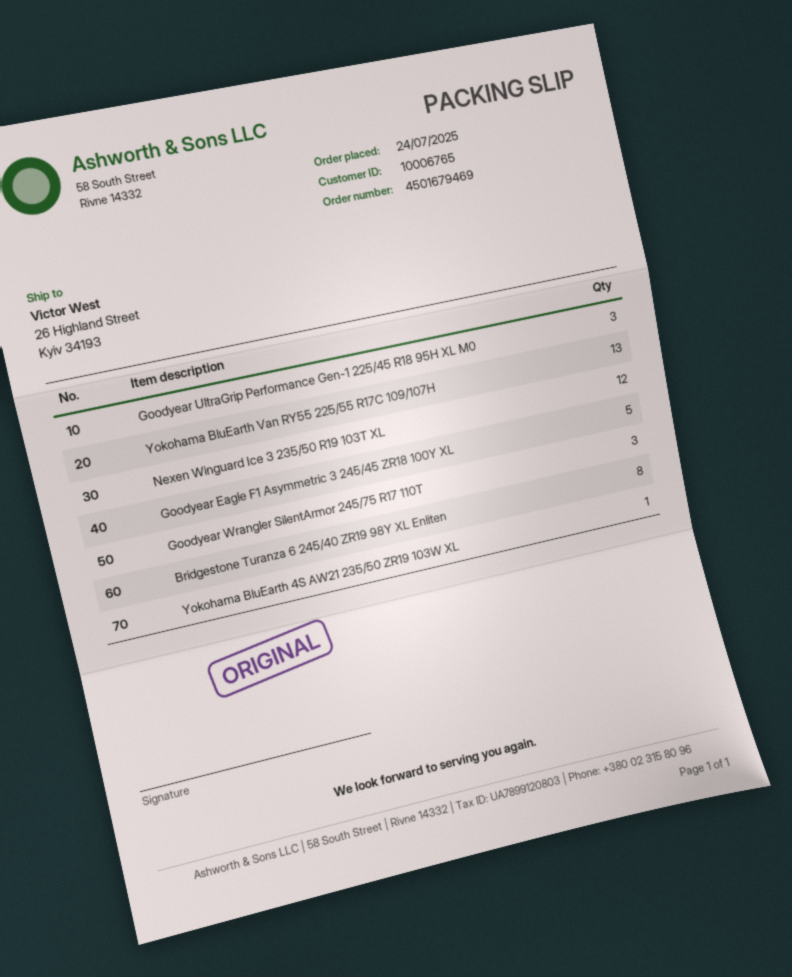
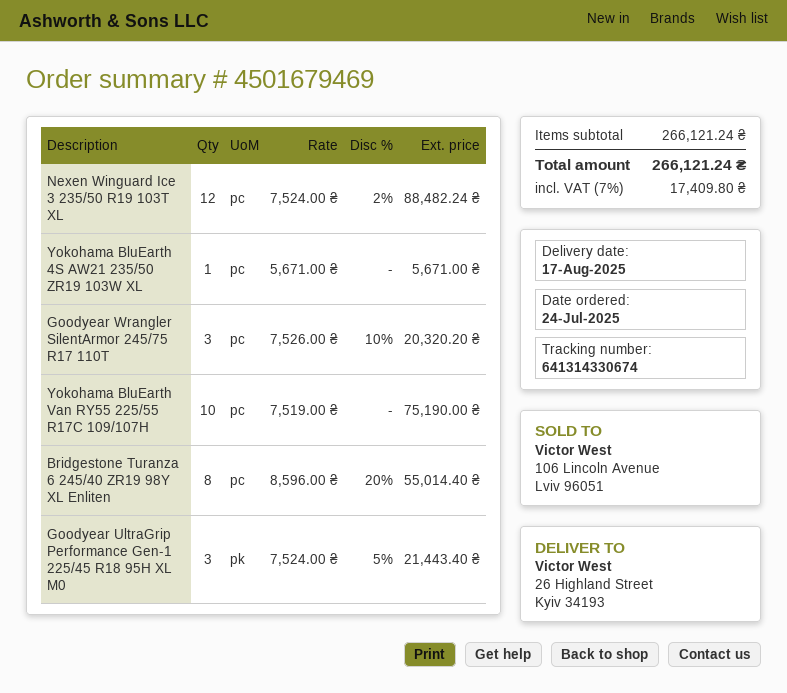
Yokohama BluEarth Van RY55 225/55 R17C 109/107H: 13 -> 10
Goodyear Eagle F1 Asymmetric 3 245/45 ZR18 100Y XL: 5 -> none

